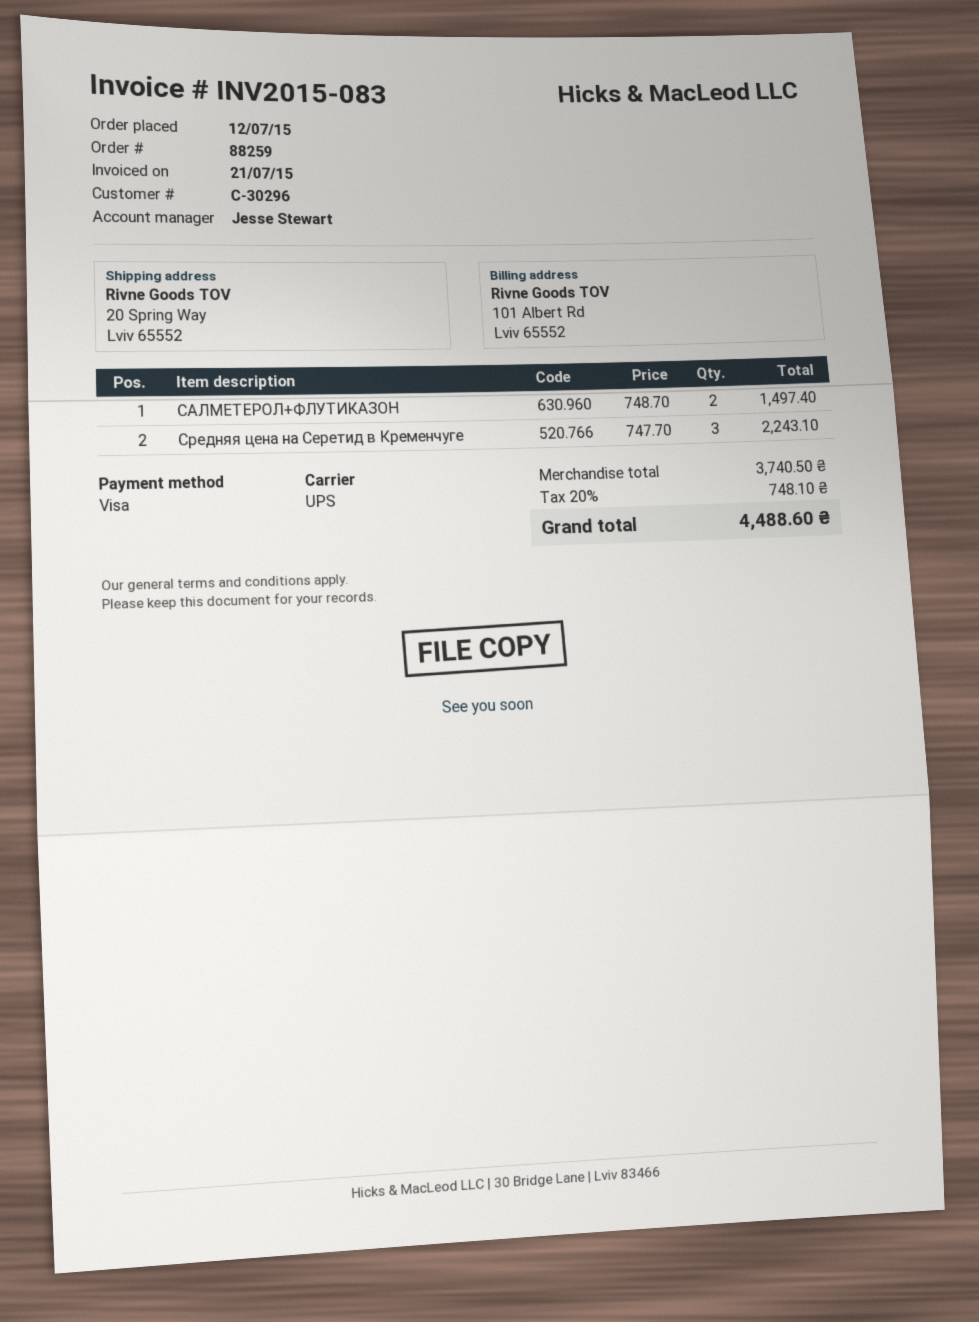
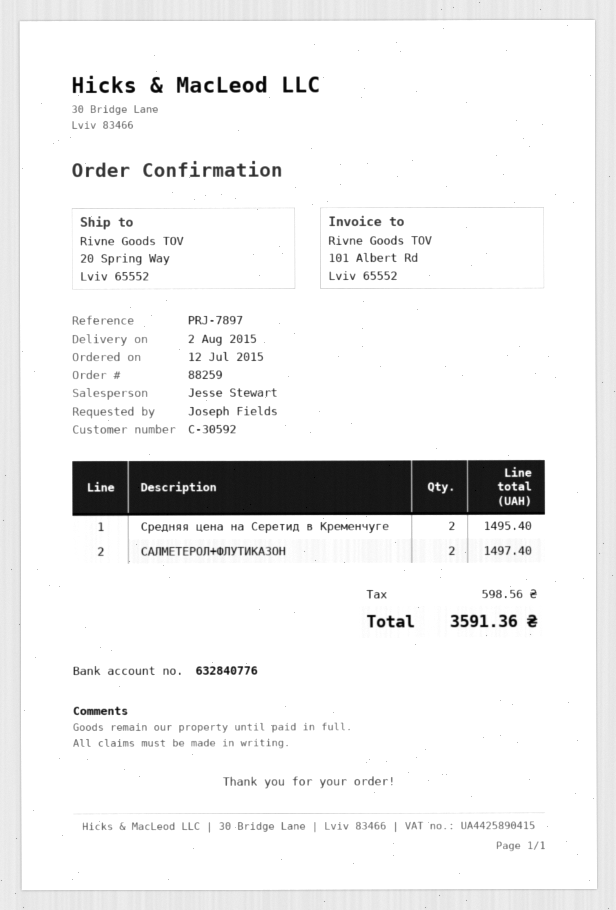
customer number: C-30296 -> C-30592
Средняя цена на Серетид в Кременчуге: 3 for 2243.10 -> 2 for 1495.40
tax: 748.10 -> 598.56
total: 4488.60 -> 3591.36

